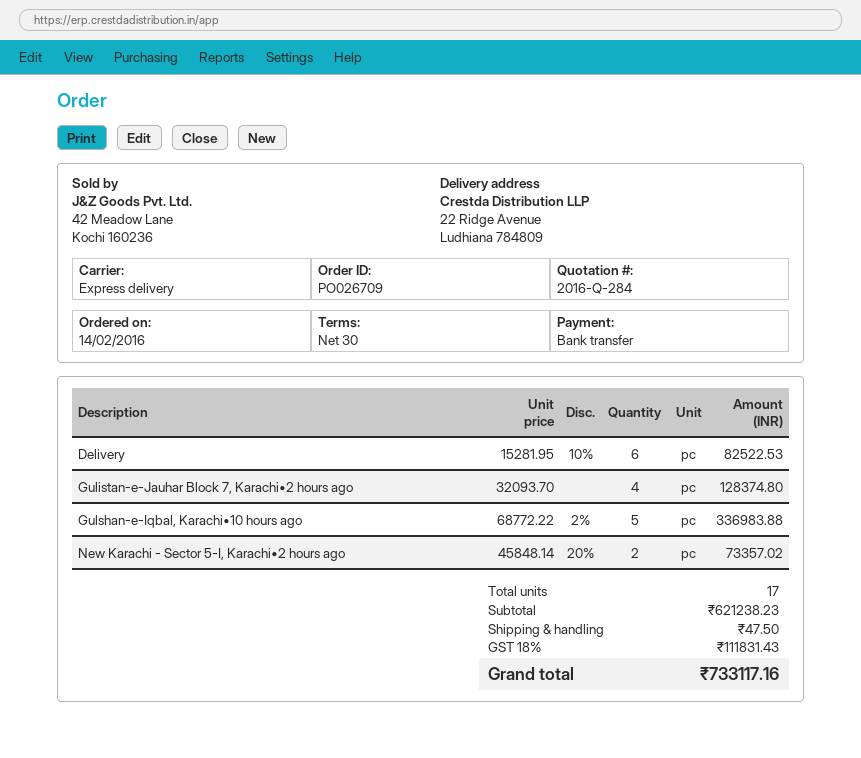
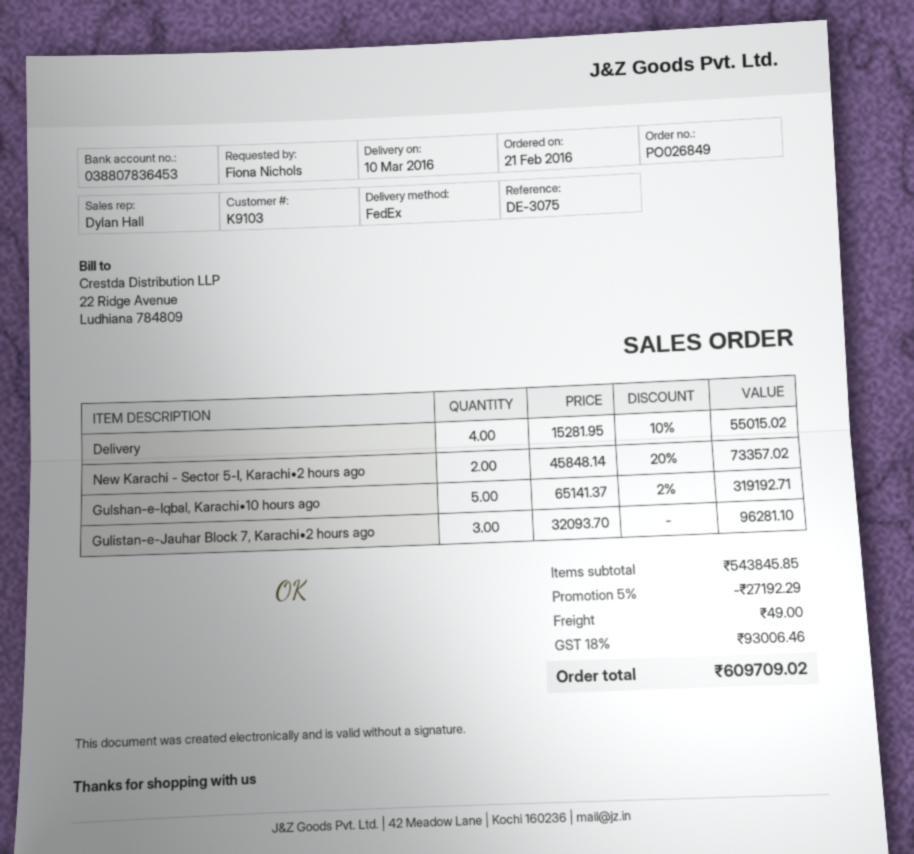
order number: PO026709 -> PO026849
order date: 2016-02-14 -> 2016-02-21
shipping method: express -> FedEx
Delivery: 6 x 15281.95 - 10% = 82522.53 -> 4 x 15281.95 - 10% = 55015.02
Gulistan-e-Jauhar Block 7, Karachi•2 hours ago: 4 x 32093.70 = 128374.80 -> 3 x 32093.70 = 96281.10
Gulshan-e-Iqbal, Karachi•10 hours ago: 5 x 68772.22 - 2% = 336983.88 -> 5 x 65141.37 - 2% = 319192.71
subtotal: 621238.23 -> 543845.85
discount: none -> 5% = 27192.29
shipping: 47.50 -> 49.00
tax: 18% = 111831.43 -> 18% = 93006.46
total: 733117.16 -> 609709.02

